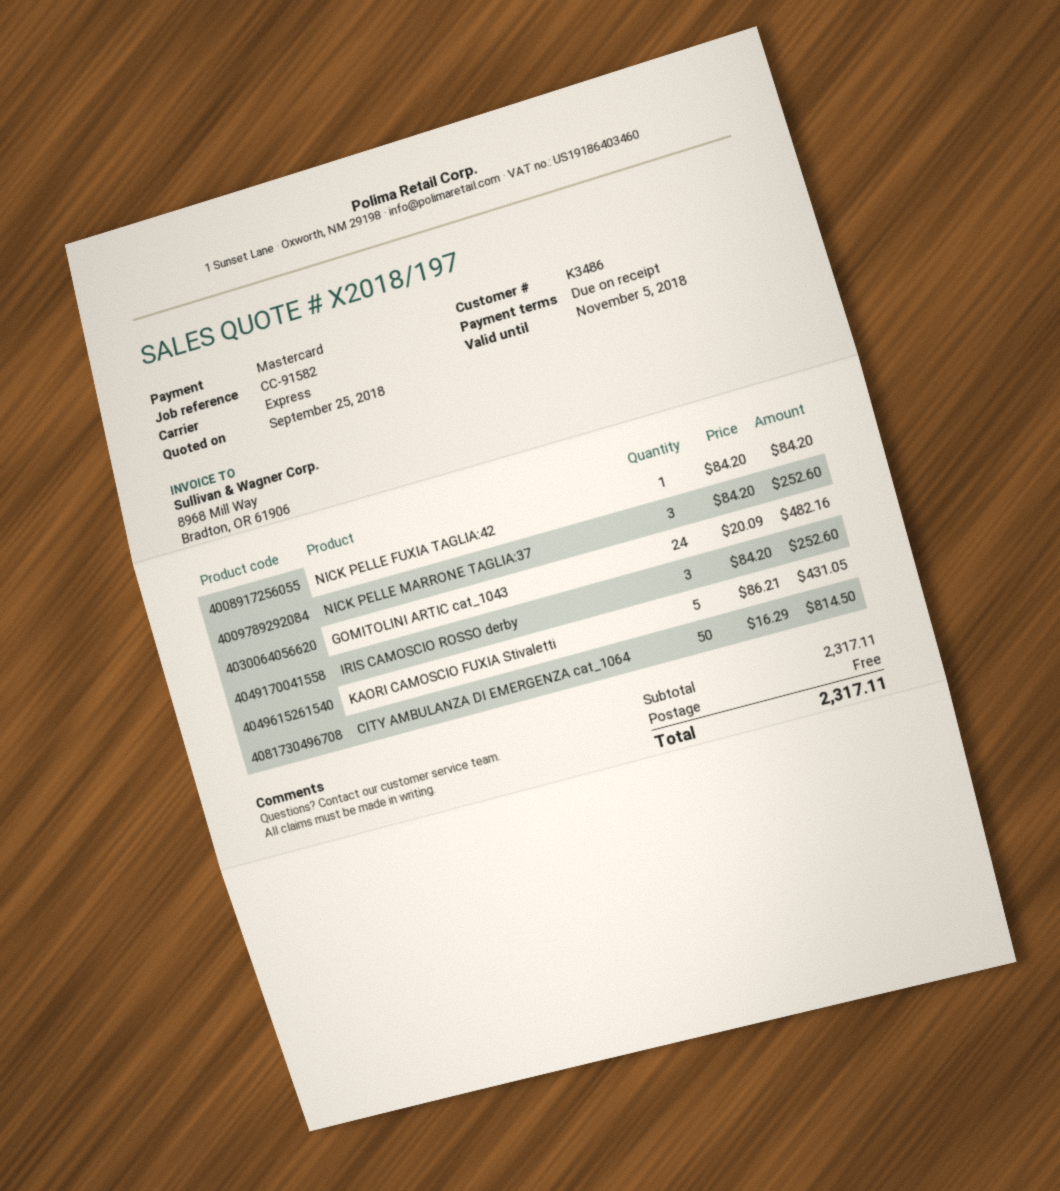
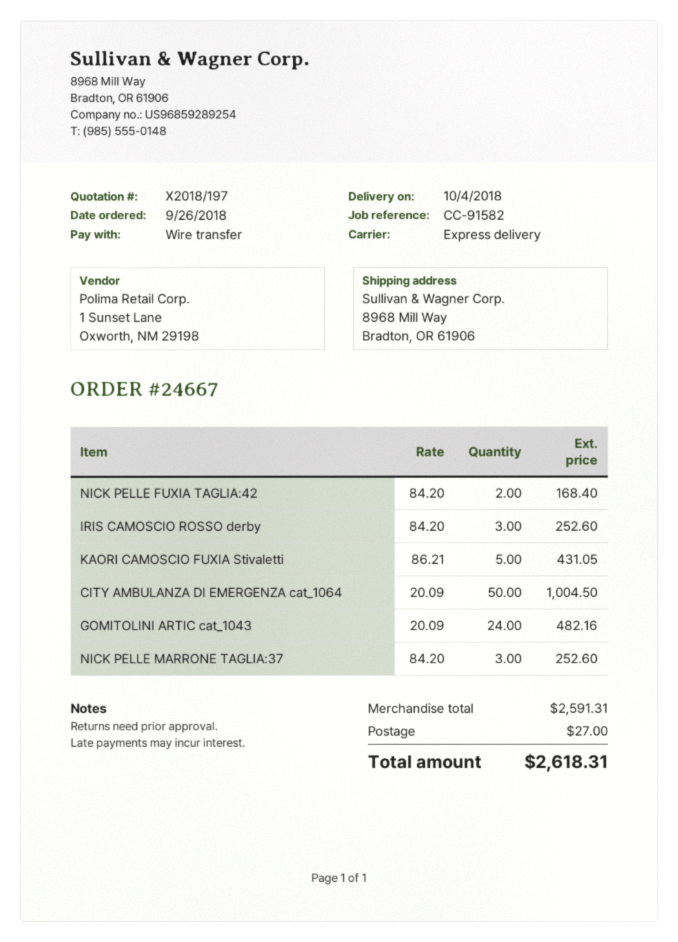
payment method: Mastercard -> bank transfer
NICK PELLE FUXIA TAGLIA:42: 1 x 84.20 = 84.20 -> 2 x 84.20 = 168.40
CITY AMBULANZA DI EMERGENZA cat_1064: 50 x 16.29 = 814.50 -> 50 x 20.09 = 1004.50
subtotal: 2317.11 -> 2591.31
shipping: 0.00 -> 27.00
total: 2317.11 -> 2618.31

